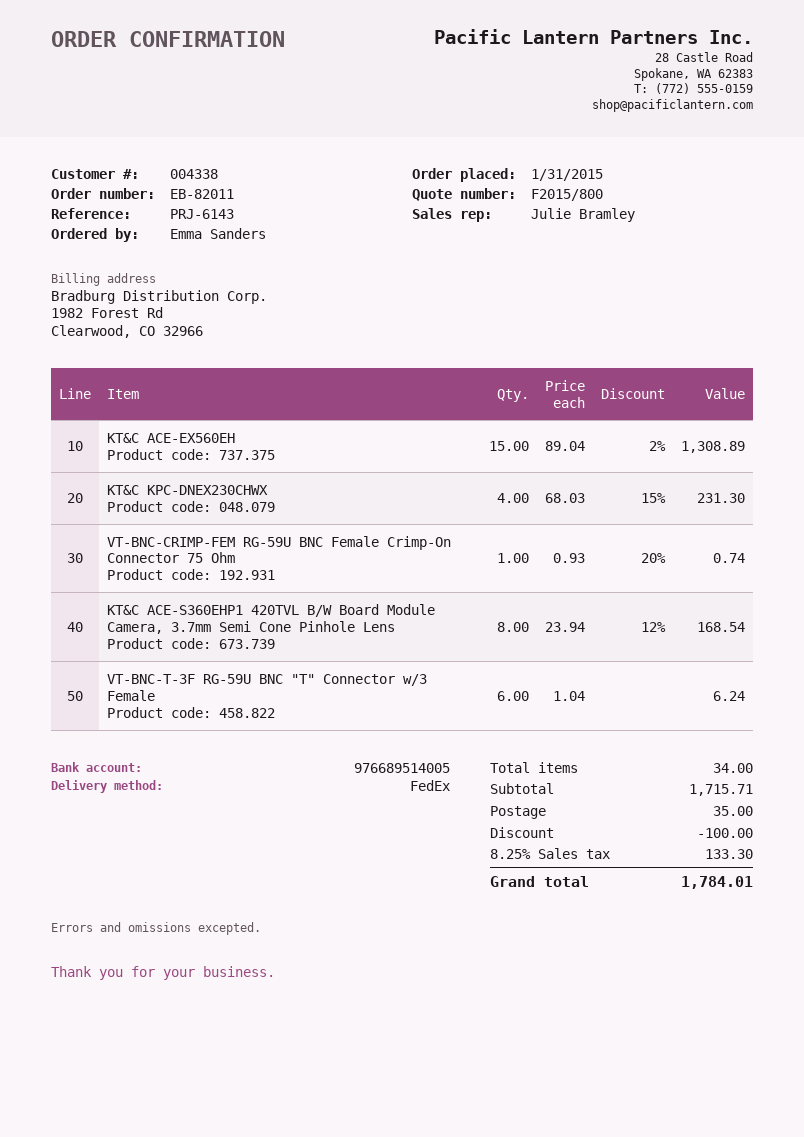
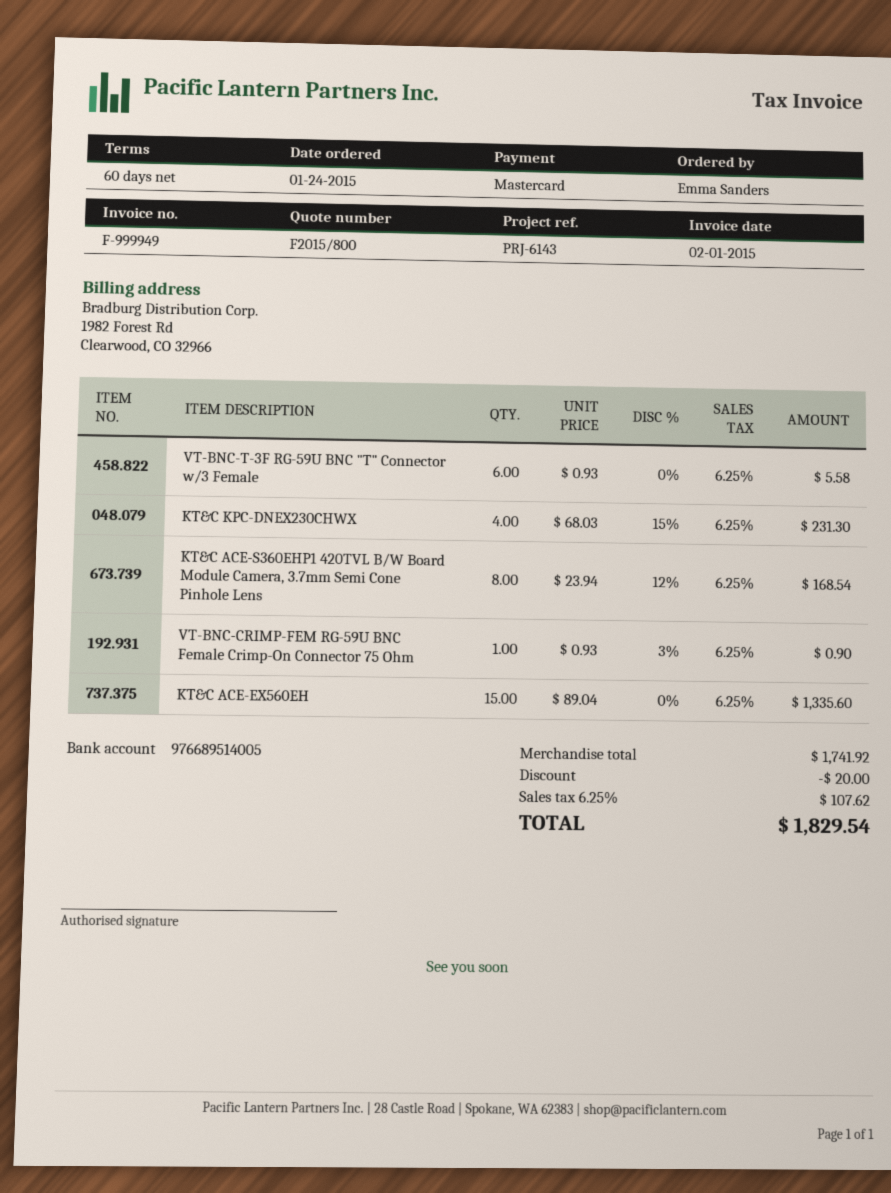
order date: 2015-01-31 -> 2015-01-24
KT&C ACE-EX560EH: 15 x 89.04 - 2% = 1308.89 -> 15 x 89.04 = 1335.60
VT-BNC-CRIMP-FEM RG-59U BNC Female Crimp-On Connector 75 Ohm: 1 x 0.93 - 20% = 0.74 -> 1 x 0.93 - 3% = 0.90
VT-BNC-T-3F RG-59U BNC "T" Connector w/3 Female: 6 x 1.04 = 6.24 -> 6 x 0.93 = 5.58
subtotal: 1715.71 -> 1741.92
discount: 100.00 -> 20.00
shipping: 35.00 -> none
tax: 8.25% = 133.30 -> 6.25% = 107.62
total: 1784.01 -> 1829.54

